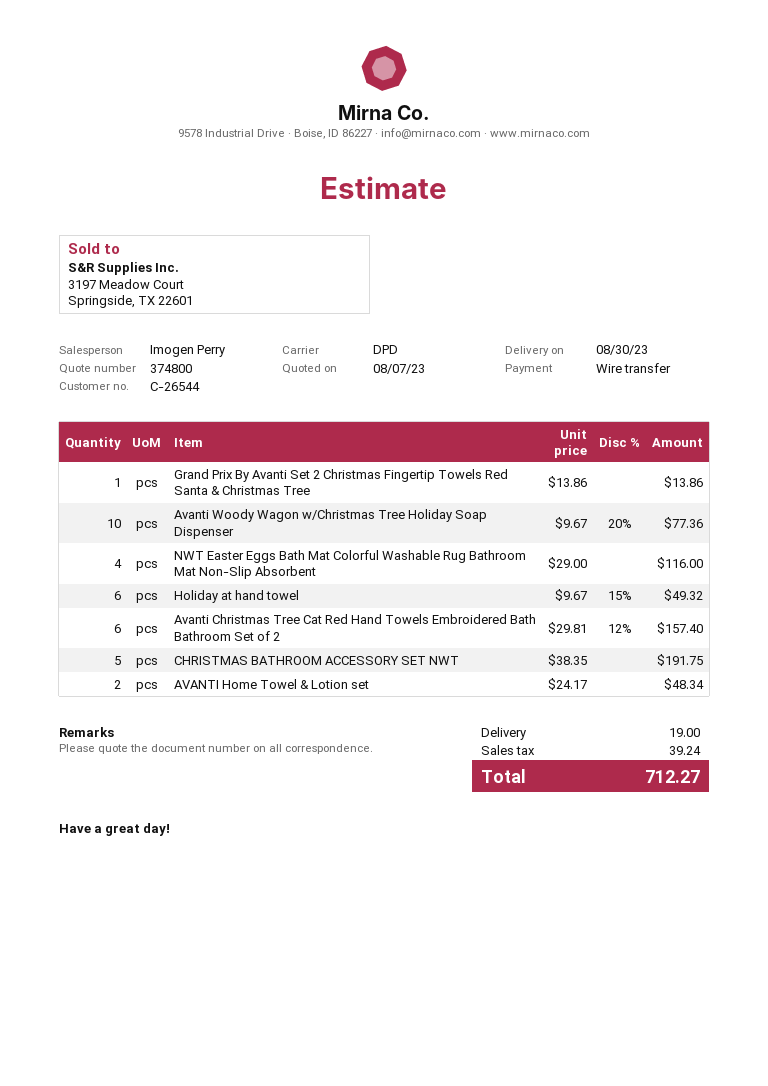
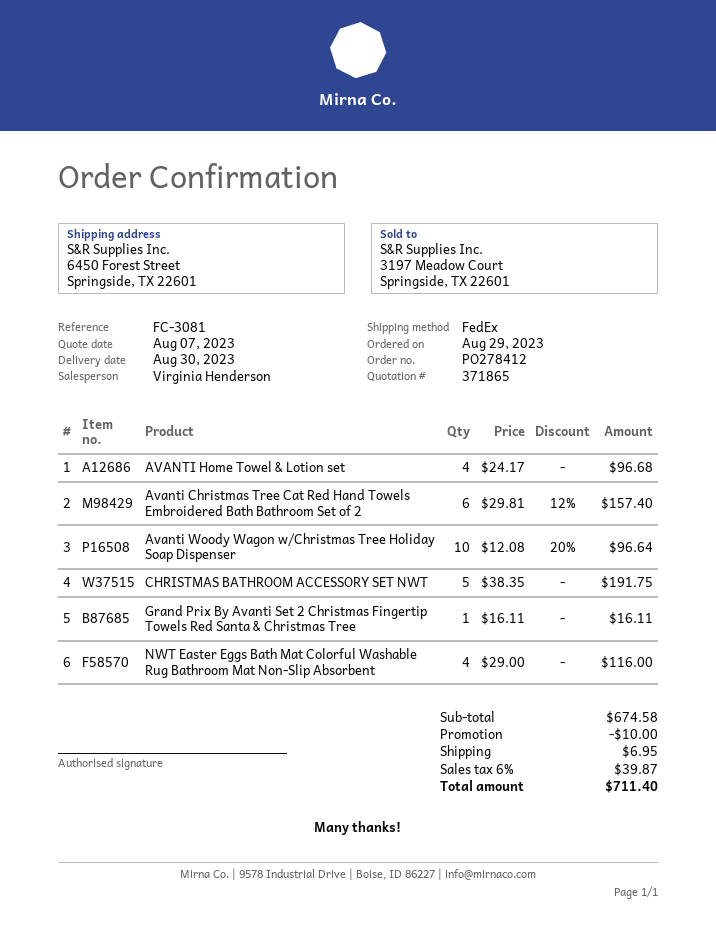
quote number: 374800 -> 371865
sales rep: Imogen Perry -> Virginia Henderson
shipping method: DPD -> FedEx
Grand Prix By Avanti Set 2 Christmas Fingertip Towels Red Santa & Christmas Tree: 1 x 13.86 = 13.86 -> 1 x 16.11 = 16.11
Avanti Woody Wagon w/Christmas Tree Holiday Soap Dispenser: 10 x 9.67 - 20% = 77.36 -> 10 x 12.08 - 20% = 96.64
Holiday at hand towel: 6 x 9.67 - 15% = 49.32 -> none
AVANTI Home Towel & Lotion set: 2 x 24.17 = 48.34 -> 4 x 24.17 = 96.68
discount: none -> 10.00
shipping: 19.00 -> 6.95
tax: 39.24 -> 39.87
total: 712.27 -> 711.40

